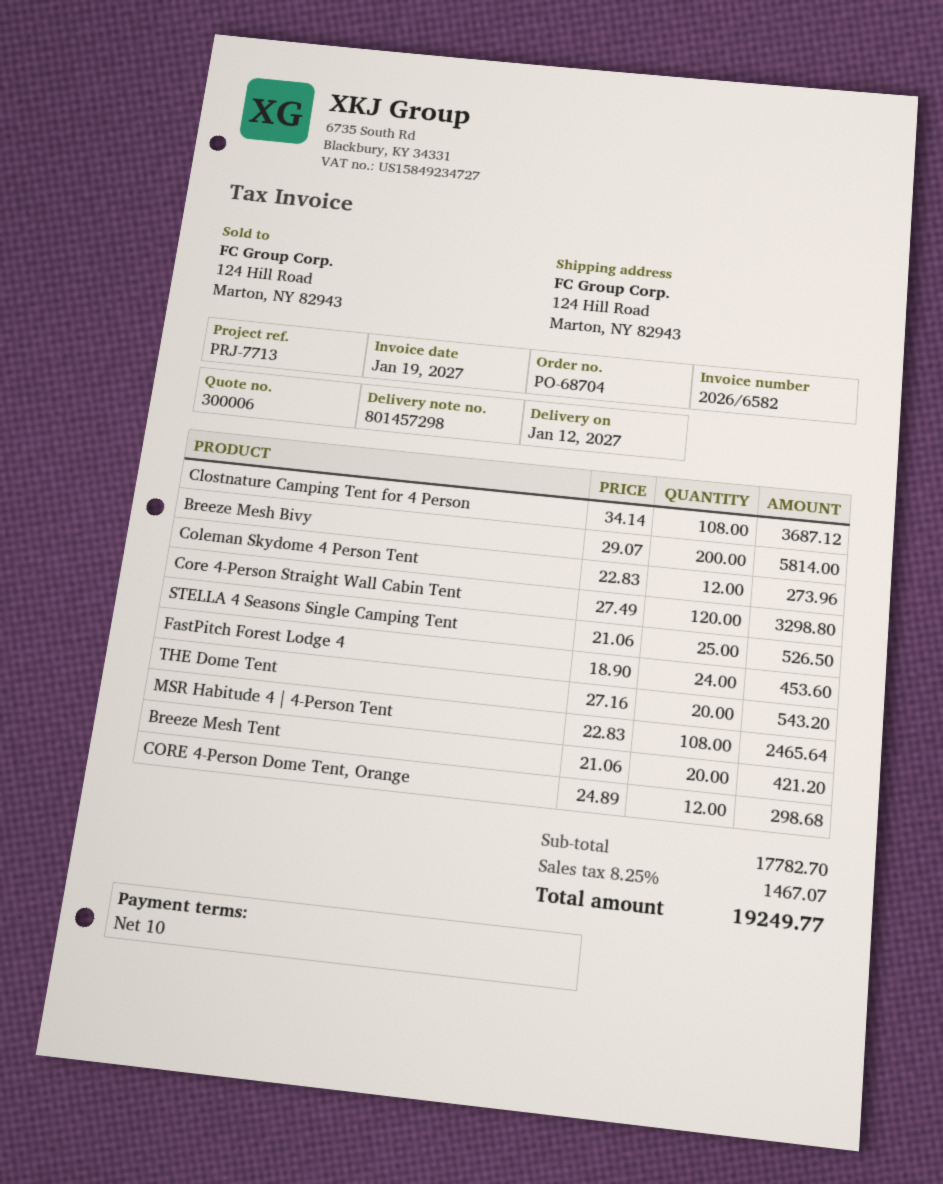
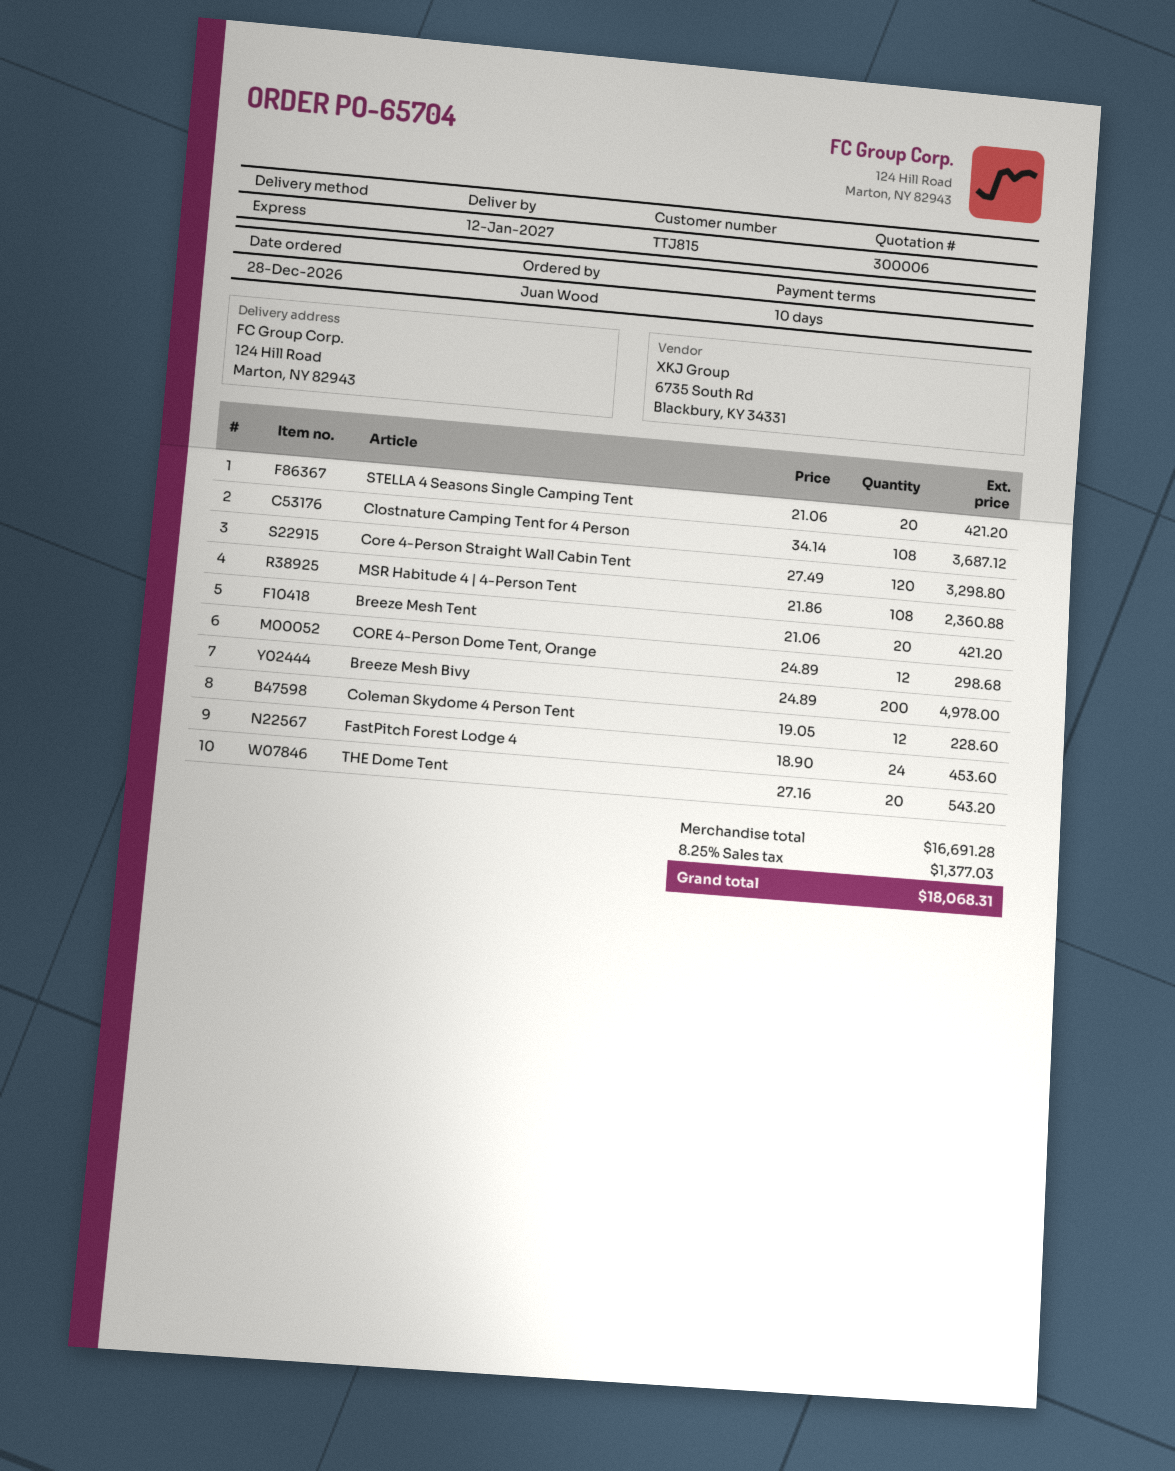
order number: PO-68704 -> PO-65704
Breeze Mesh Bivy: 200 x 29.07 = 5814.00 -> 200 x 24.89 = 4978.00
Coleman Skydome 4 Person Tent: 12 x 22.83 = 273.96 -> 12 x 19.05 = 228.60
STELLA 4 Seasons Single Camping Tent: 25 x 21.06 = 526.50 -> 20 x 21.06 = 421.20
MSR Habitude 4 | 4-Person Tent: 108 x 22.83 = 2465.64 -> 108 x 21.86 = 2360.88
subtotal: 17782.70 -> 16691.28
tax: 8.25% = 1467.07 -> 8.25% = 1377.03
total: 19249.77 -> 18068.31

